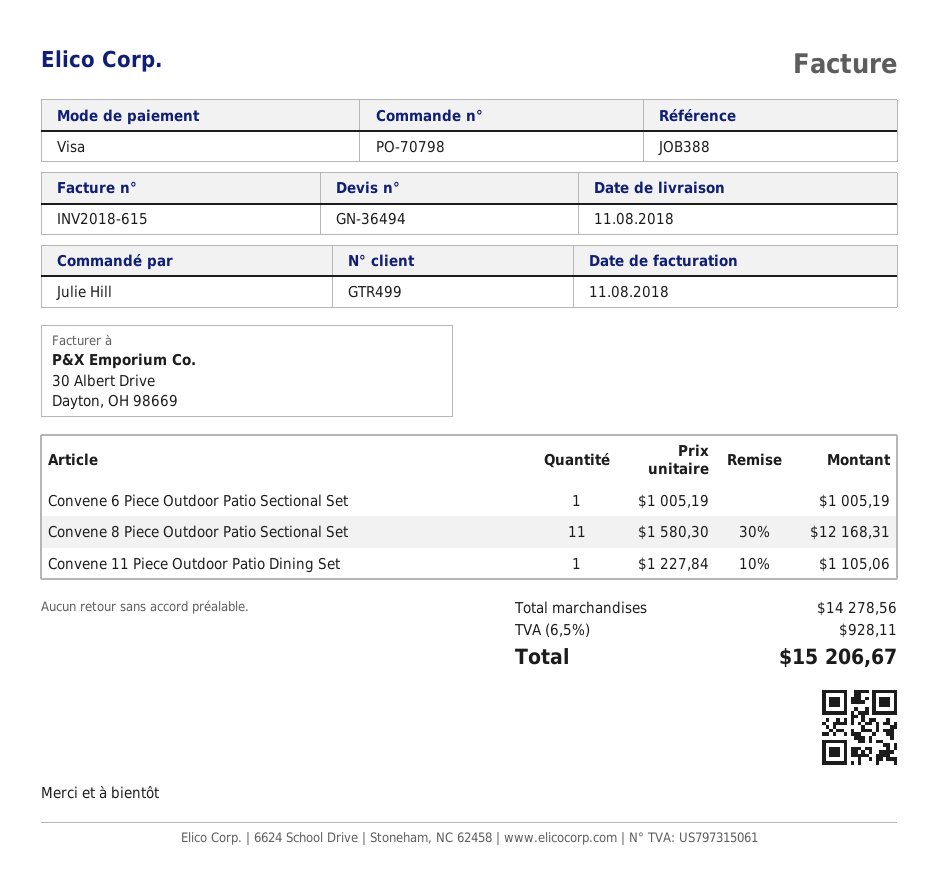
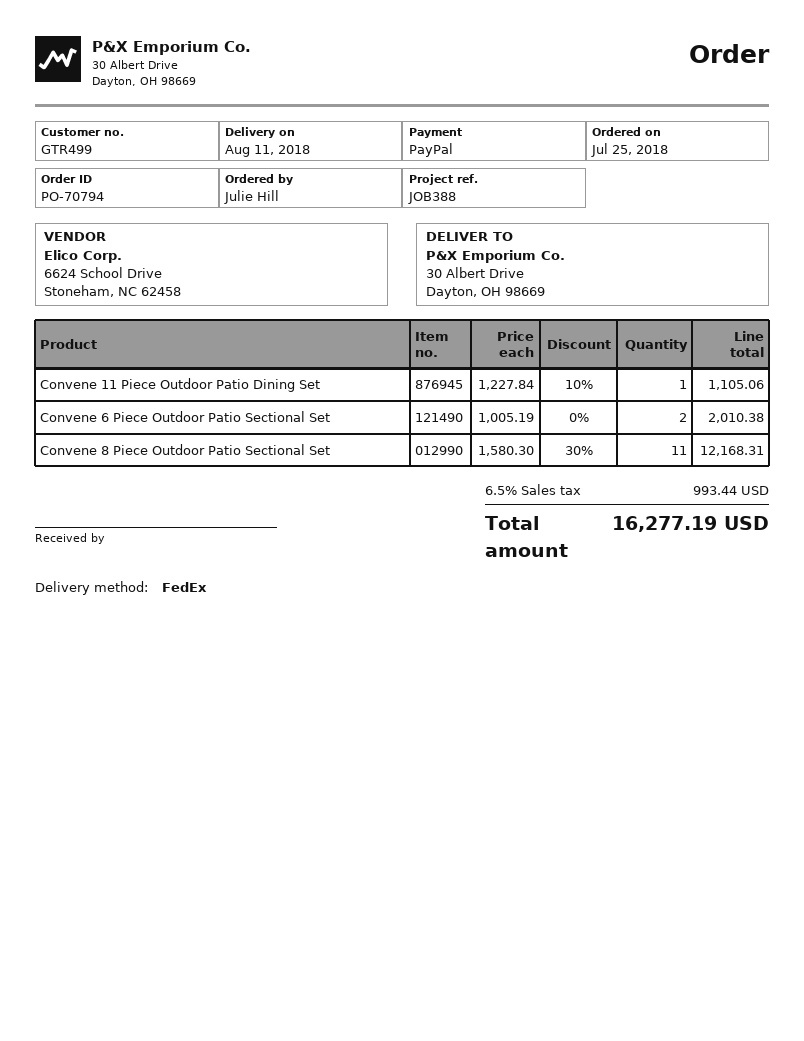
order number: PO-70798 -> PO-70794
payment method: Visa -> PayPal
Convene 6 Piece Outdoor Patio Sectional Set: 1 x 1005.19 = 1005.19 -> 2 x 1005.19 = 2010.38
tax: 6.5% = 928.11 -> 6.5% = 993.44
total: 15206.67 -> 16277.19

